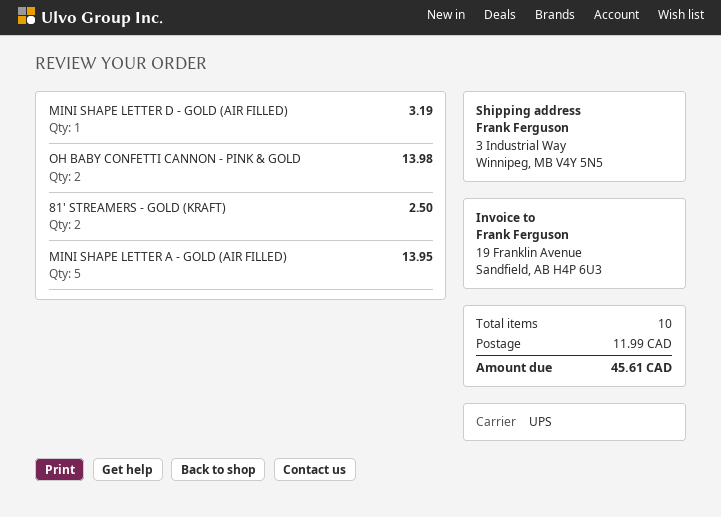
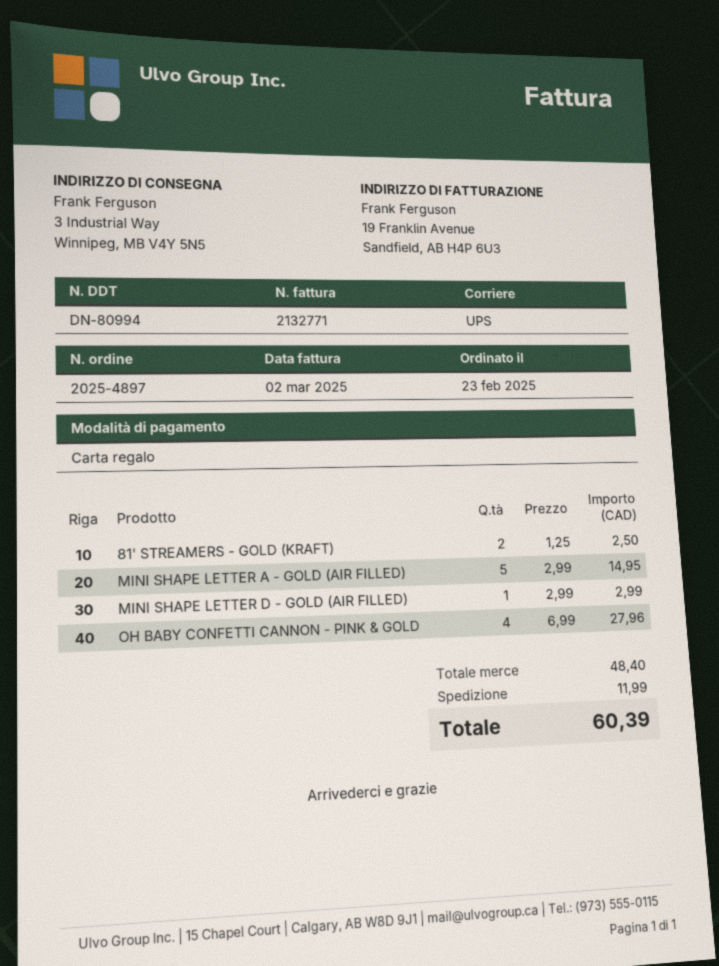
MINI SHAPE LETTER D - GOLD (AIR FILLED): 1 for 3.19 -> 1 for 2.99
OH BABY CONFETTI CANNON - PINK & GOLD: 2 for 13.98 -> 4 for 27.96
MINI SHAPE LETTER A - GOLD (AIR FILLED): 5 for 13.95 -> 5 for 14.95
total: 45.61 -> 60.39

